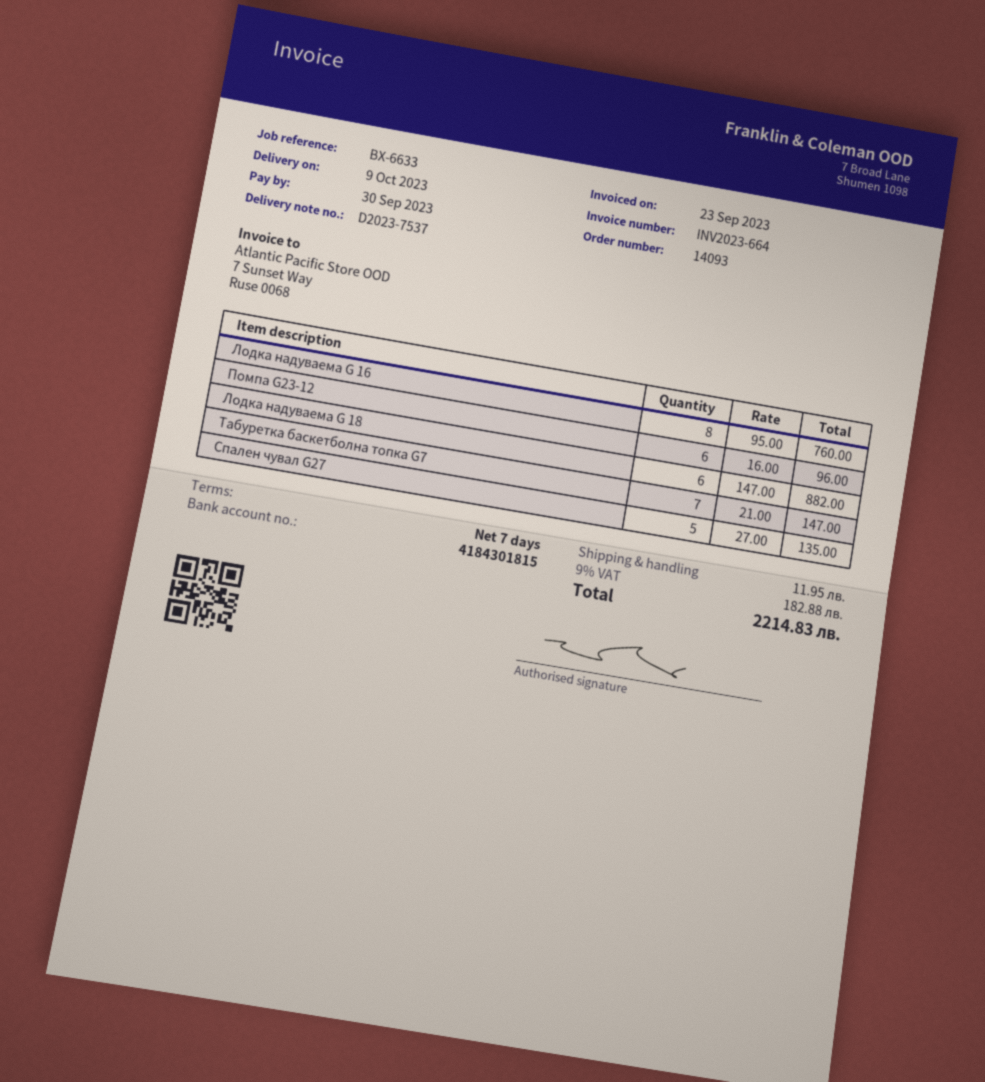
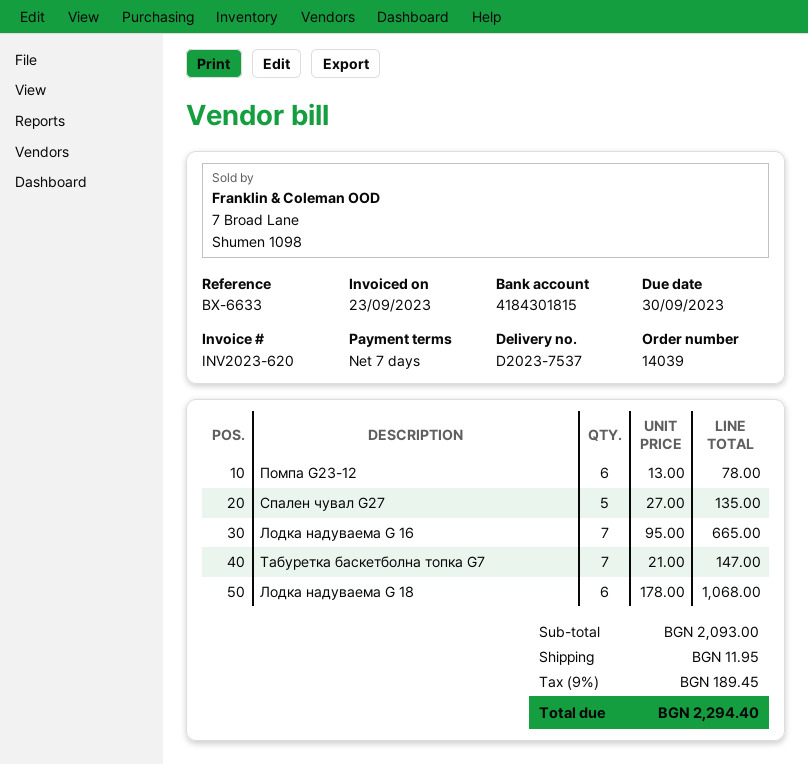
order number: 14093 -> 14039
invoice number: INV2023-664 -> INV2023-620
Лодка надуваема G 16: 8 x 95.00 = 760.00 -> 7 x 95.00 = 665.00
Помпа G23-12: 6 x 16.00 = 96.00 -> 6 x 13.00 = 78.00
Лодка надуваема G 18: 6 x 147.00 = 882.00 -> 6 x 178.00 = 1068.00
tax: 9% = 182.88 -> 9% = 189.45
total: 2214.83 -> 2294.40

